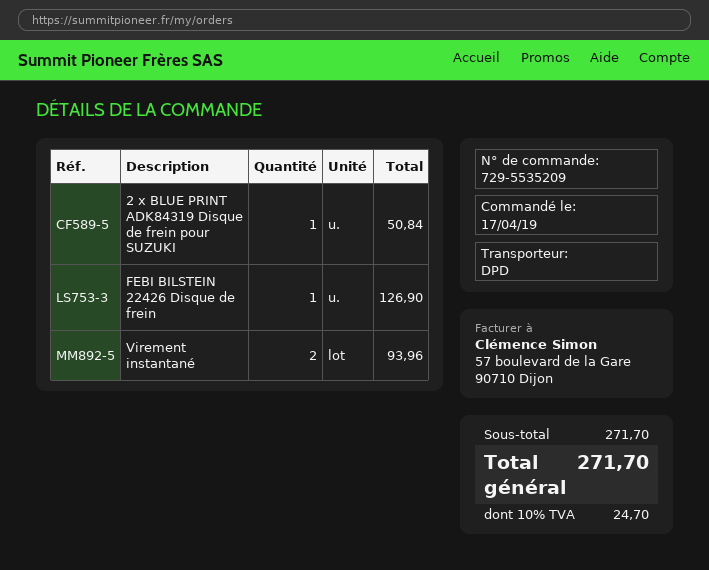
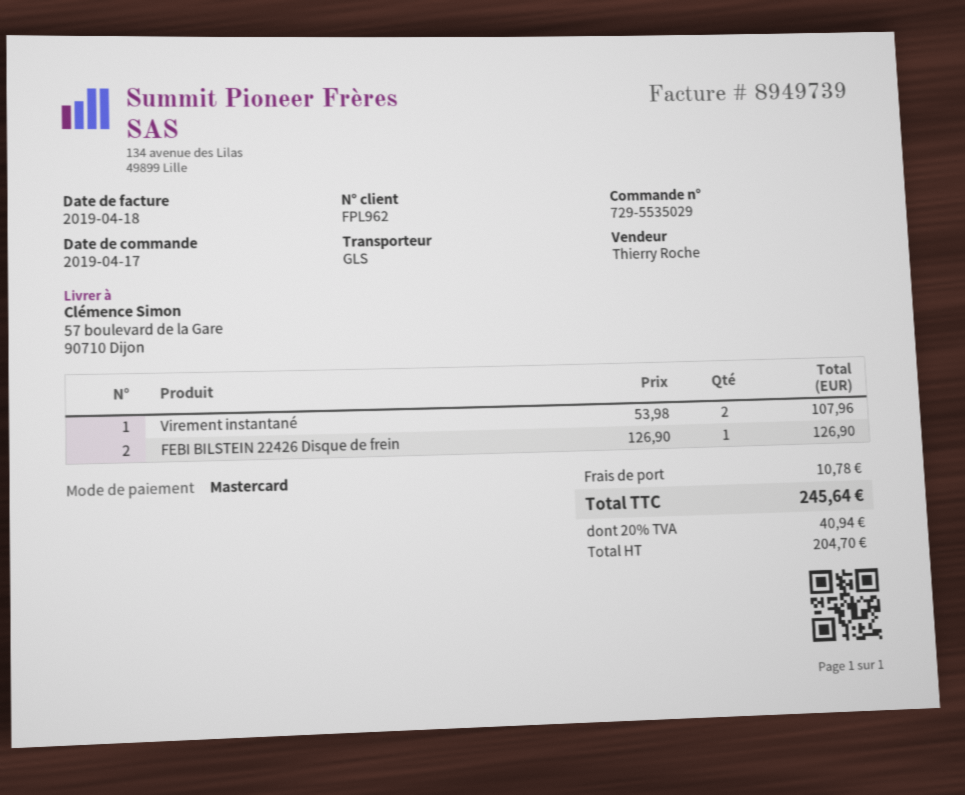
order number: 729-5535209 -> 729-5535029
shipping method: DPD -> GLS
2 x BLUE PRINT ADK84319 Disque de frein pour SUZUKI: 1 for 50.84 -> none
Virement instantané: 2 for 93.96 -> 2 for 107.96
shipping: none -> 10.78
tax: 10% = 24.70 -> 20% = 40.94
total: 271.70 -> 245.64

